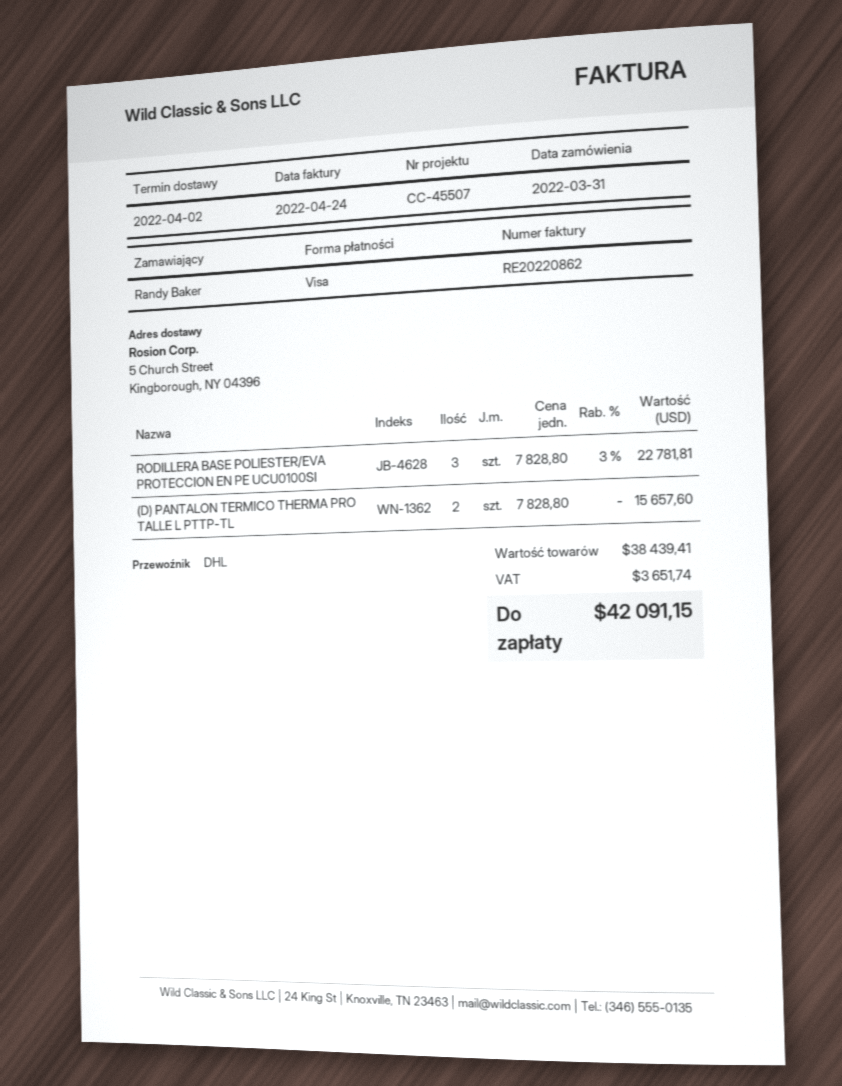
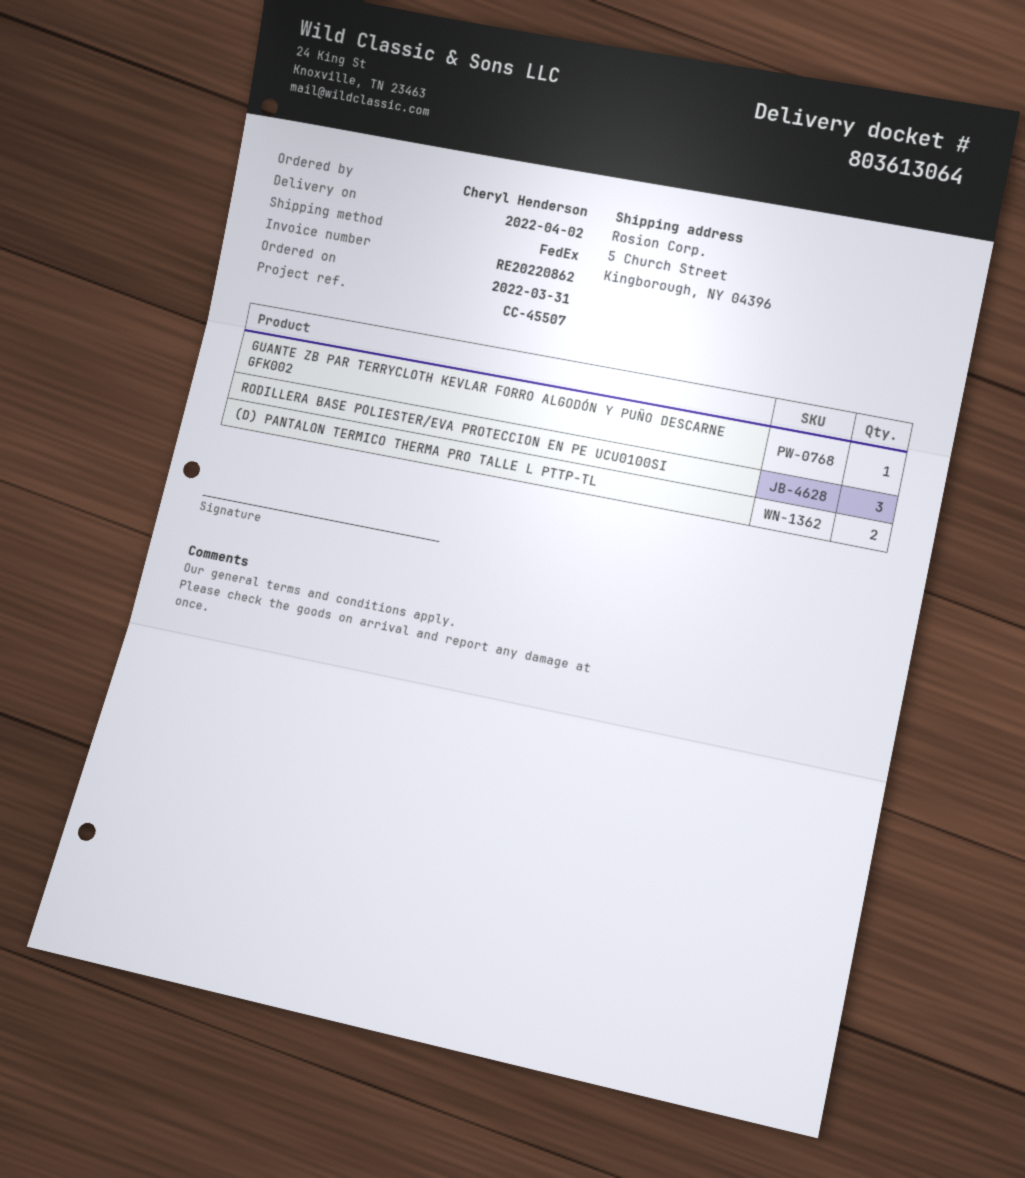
ordered by: Randy Baker -> Cheryl Henderson
shipping method: DHL -> FedEx
GUANTE ZB PAR TERRYCLOTH KEVLAR FORRO ALGODÓN Y PUÑO DESCARNE GFK002: none -> 1

